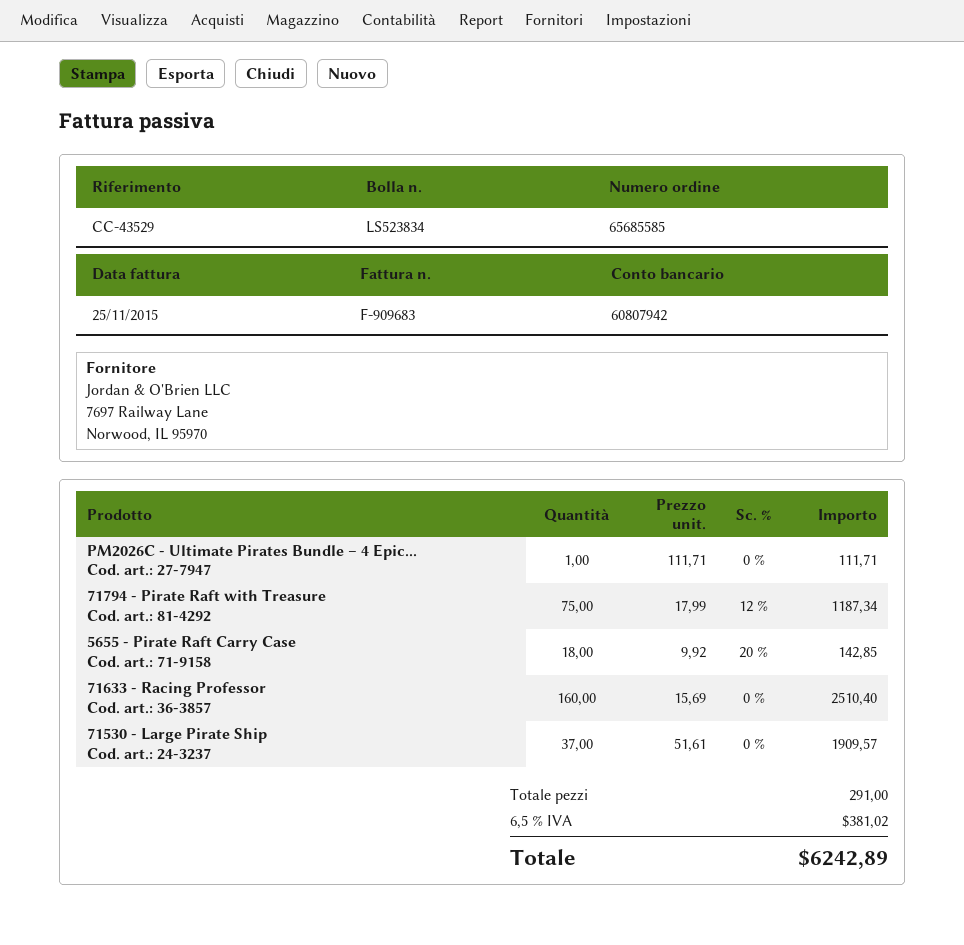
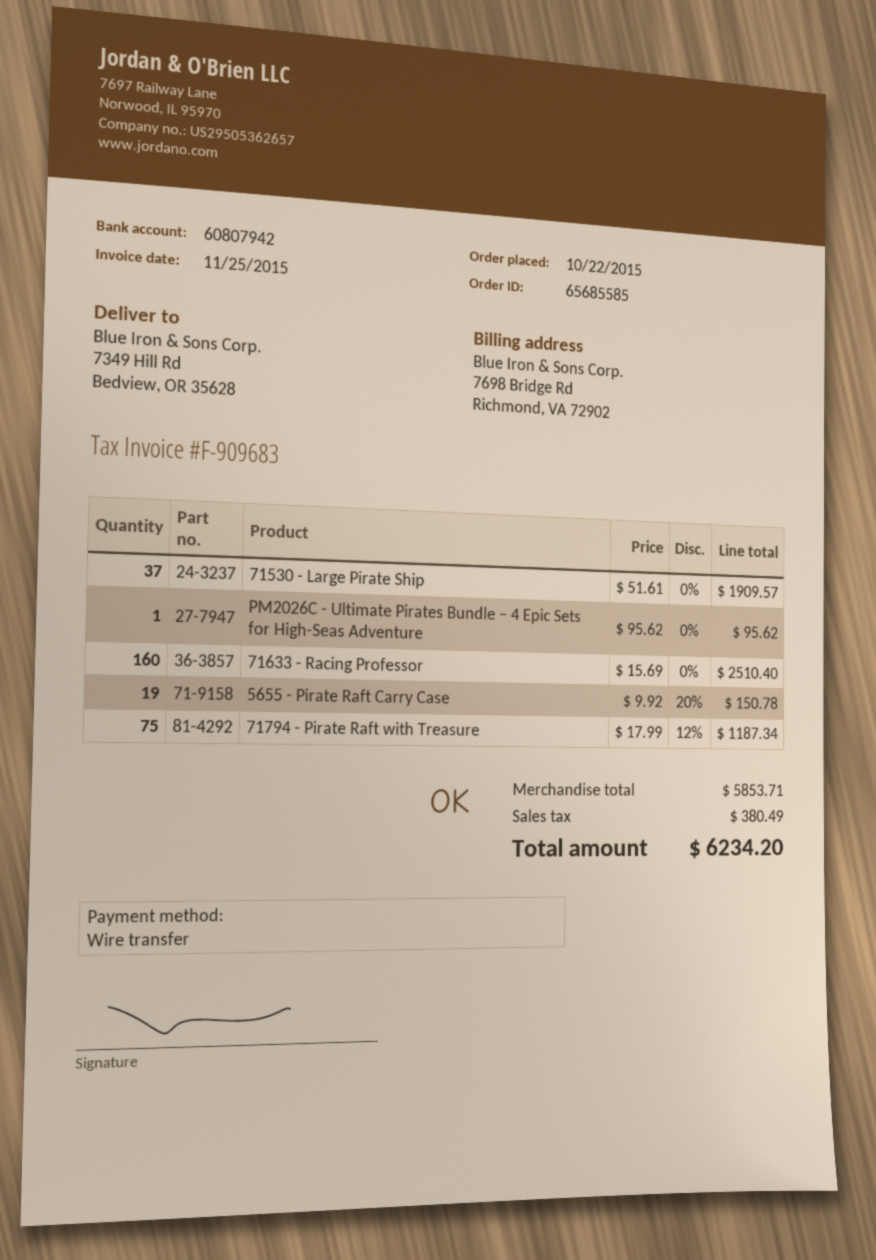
PM2026C - Ultimate Pirates Bundle – 4 Epic...: 1 x 111.71 = 111.71 -> 1 x 95.62 = 95.62
5655 - Pirate Raft Carry Case: 18 x 9.92 - 20% = 142.85 -> 19 x 9.92 - 20% = 150.78
tax: 381.02 -> 380.49
total: 6242.89 -> 6234.20

